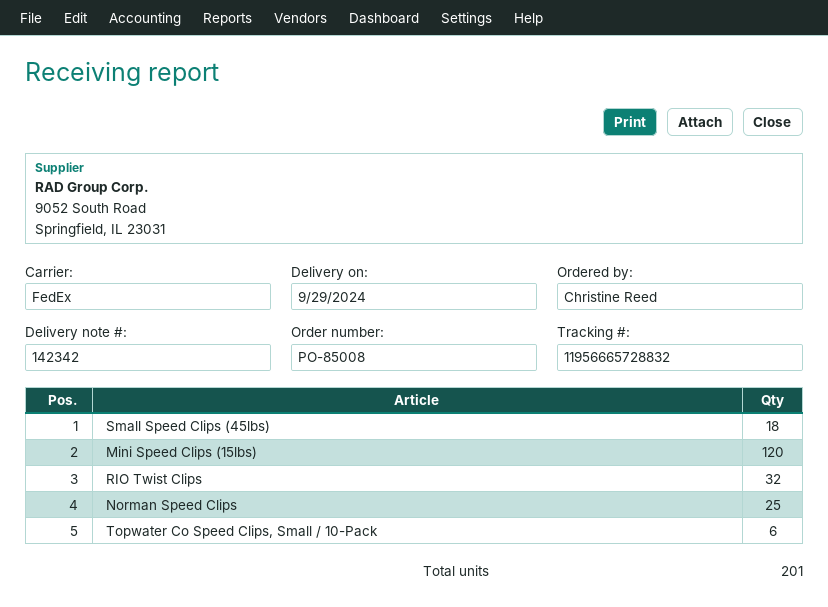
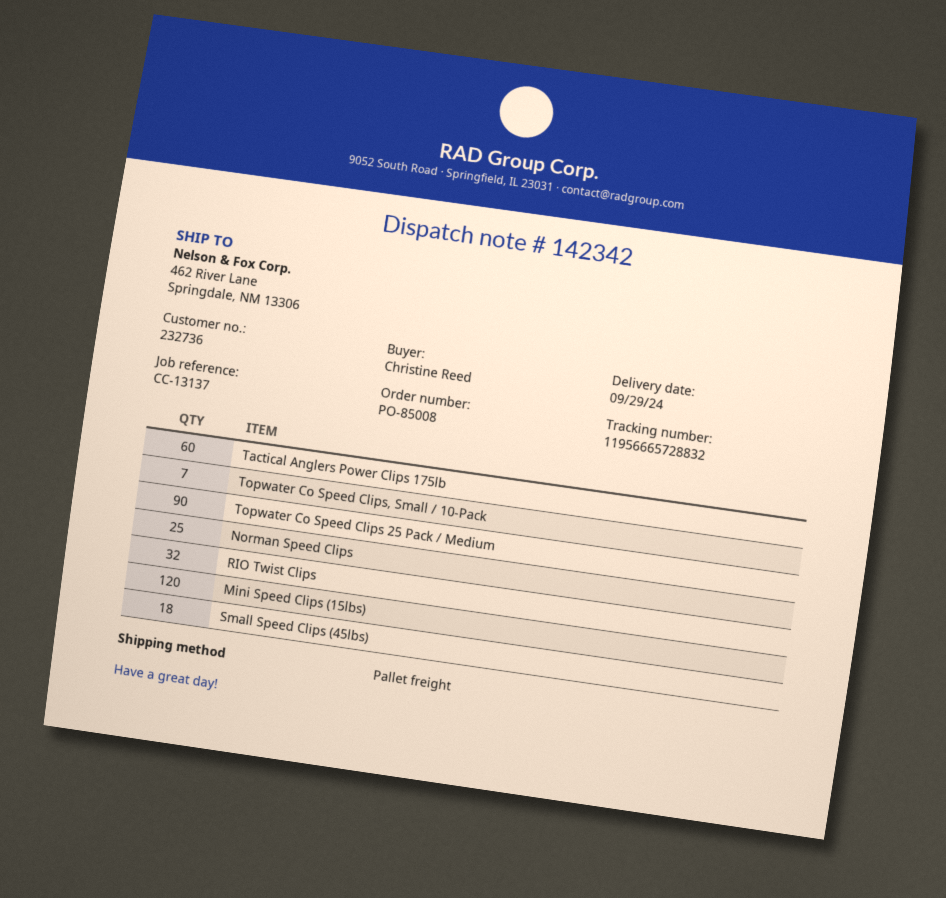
shipping method: FedEx -> pallet freight
Topwater Co Speed Clips, Small / 10-Pack: 6 -> 7
Tactical Anglers Power Clips 175lb: none -> 60
Topwater Co Speed Clips 25 Pack / Medium: none -> 90

